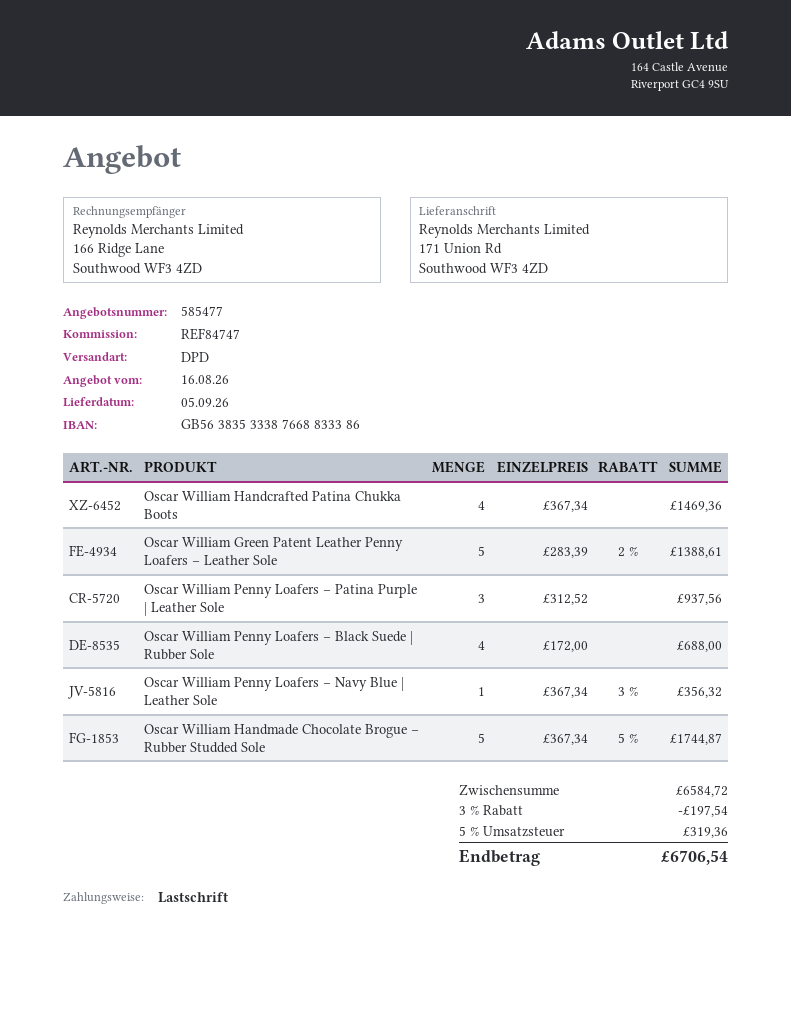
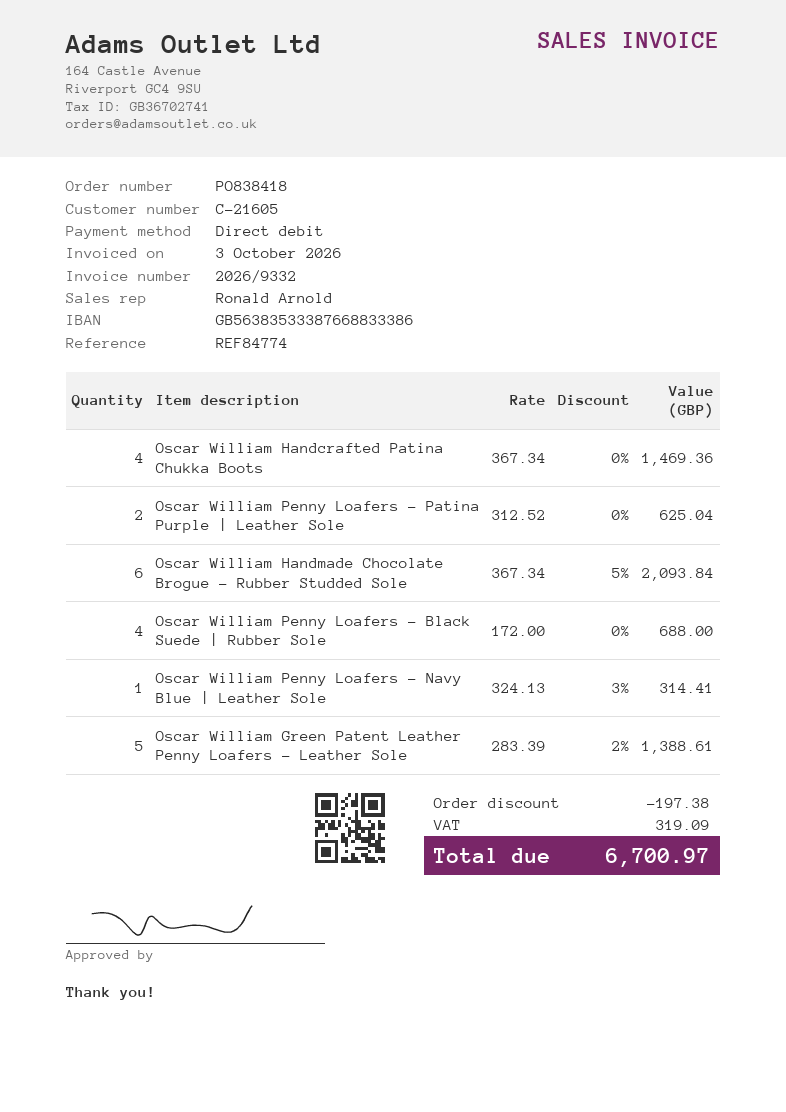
reference: REF84747 -> REF84774
Oscar William Penny Loafers – Patina Purple | Leather Sole: 3 x 312.52 = 937.56 -> 2 x 312.52 = 625.04
Oscar William Penny Loafers – Navy Blue | Leather Sole: 1 x 367.34 - 3% = 356.32 -> 1 x 324.13 - 3% = 314.41
Oscar William Handmade Chocolate Brogue – Rubber Studded Sole: 5 x 367.34 - 5% = 1744.87 -> 6 x 367.34 - 5% = 2093.84
discount: 197.54 -> 197.38
tax: 319.36 -> 319.09
total: 6706.54 -> 6700.97

